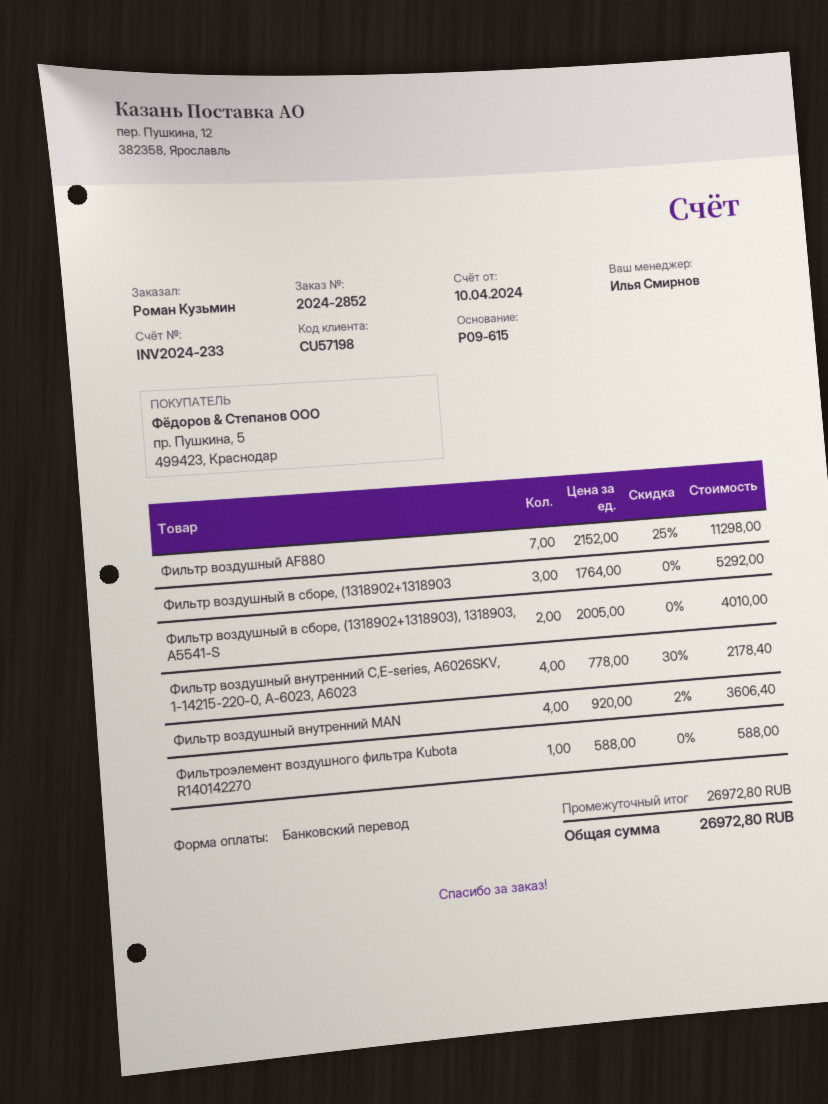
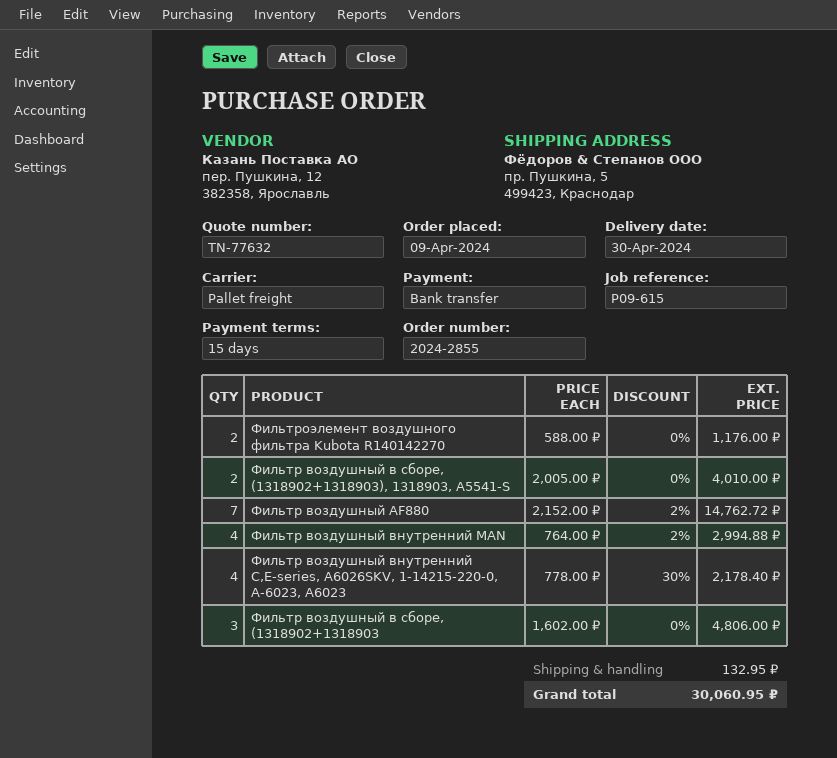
order number: 2024-2852 -> 2024-2855
Фильтр воздушный AF880: 7 x 2152.00 - 25% = 11298.00 -> 7 x 2152.00 - 2% = 14762.72
Фильтр воздушный в сборе, (1318902+1318903: 3 x 1764.00 = 5292.00 -> 3 x 1602.00 = 4806.00
Фильтр воздушный внутренний MAN: 4 x 920.00 - 2% = 3606.40 -> 4 x 764.00 - 2% = 2994.88
Фильтроэлемент воздушного фильтра Kubota R140142270: 1 x 588.00 = 588.00 -> 2 x 588.00 = 1176.00
shipping: none -> 132.95
total: 26972.80 -> 30060.95

